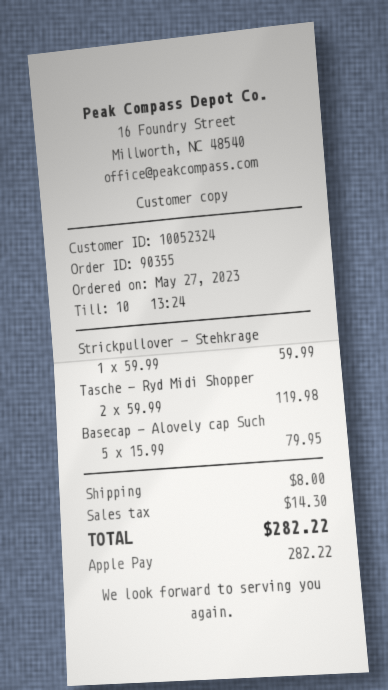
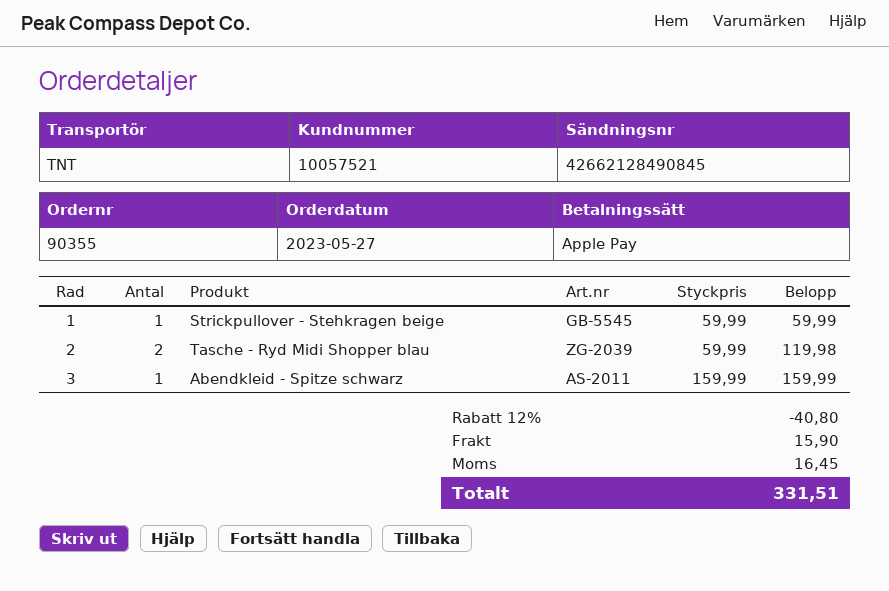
customer number: 10052324 -> 10057521
Basecap - Alovely cap Such: 5 x 15.99 = 79.95 -> none
Abendkleid - Spitze schwarz: none -> 1 x 159.99 = 159.99
discount: none -> 12% = 40.80
shipping: 8.00 -> 15.90
tax: 14.30 -> 16.45
total: 282.22 -> 331.51

